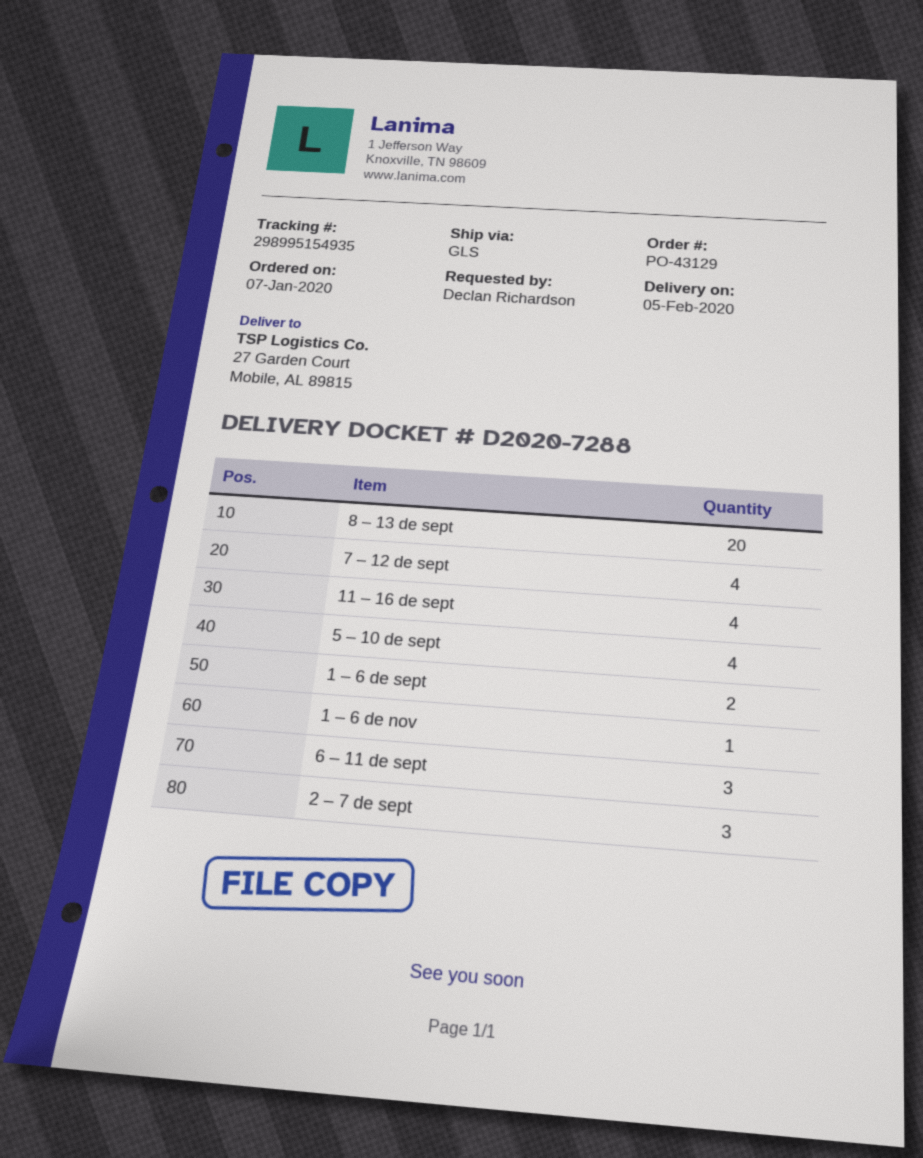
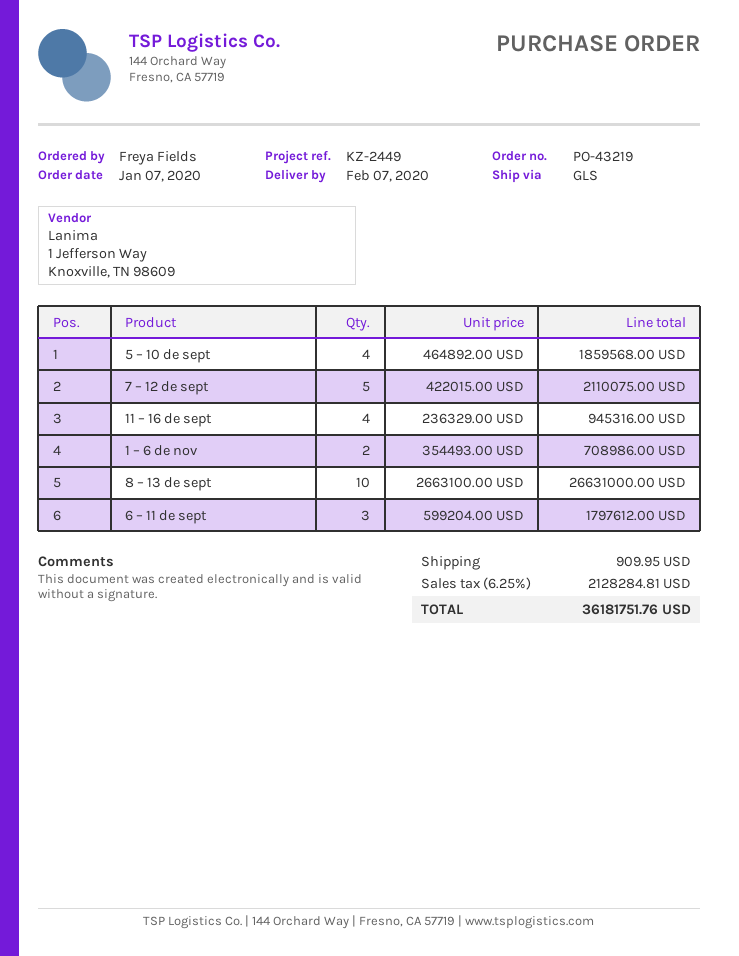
order number: PO-43129 -> PO-43219
delivery date: 2020-02-05 -> 2020-02-07
ordered by: Declan Richardson -> Freya Fields
8 – 13 de sept: 20 -> 10
7 – 12 de sept: 4 -> 5
1 – 6 de sept: 2 -> none
1 – 6 de nov: 1 -> 2
2 – 7 de sept: 3 -> none

